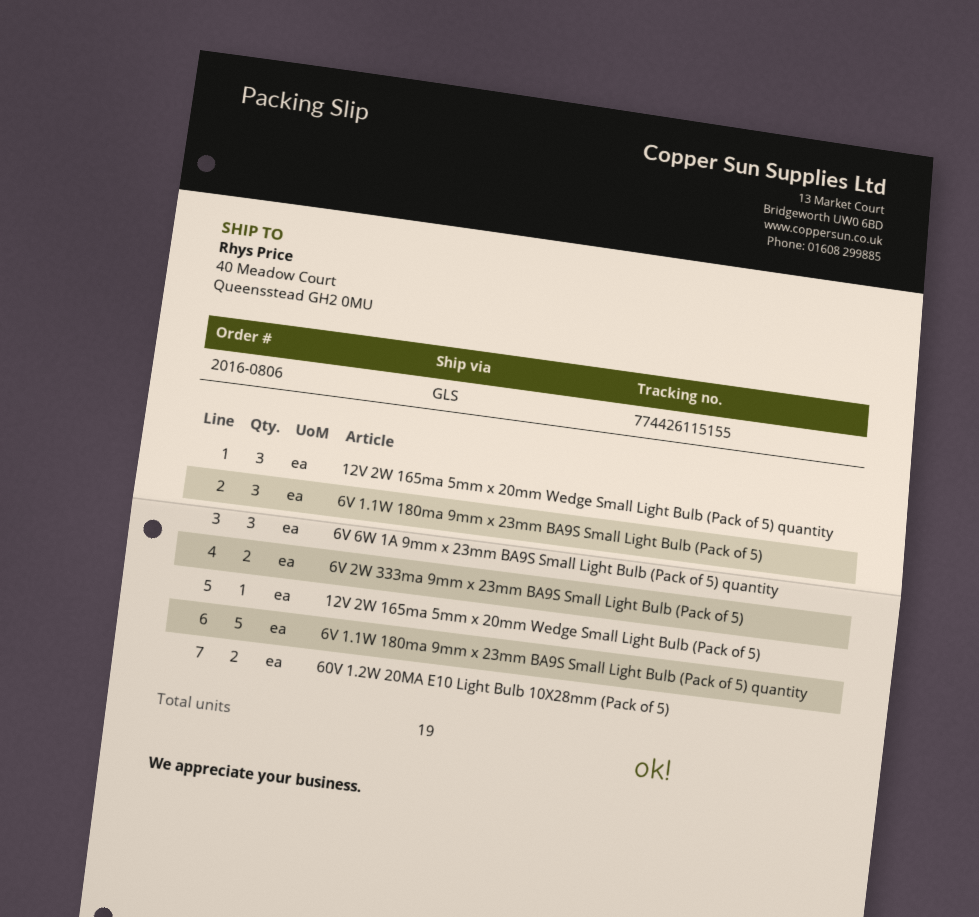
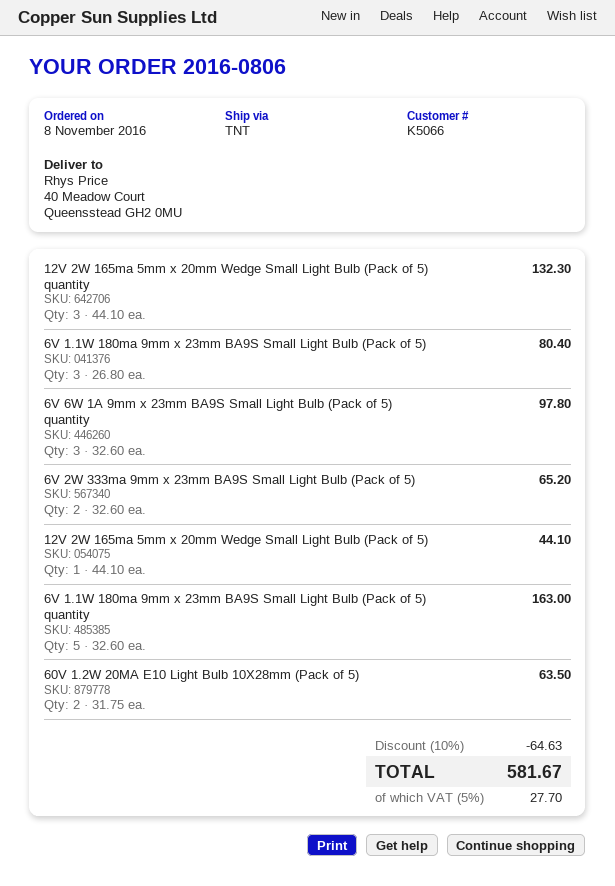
shipping method: GLS -> TNT

